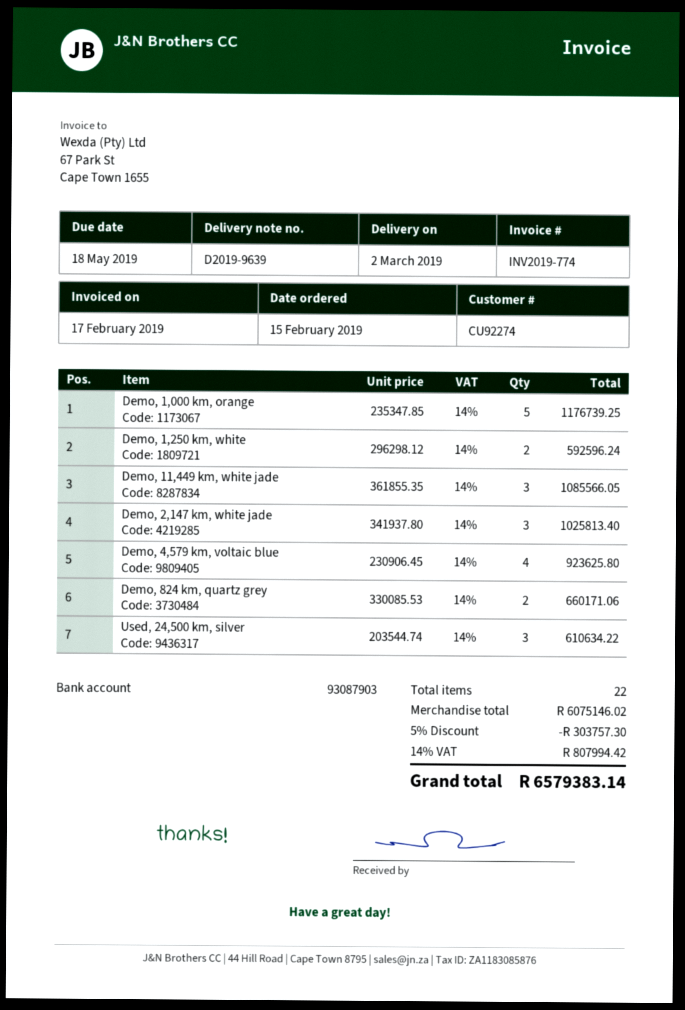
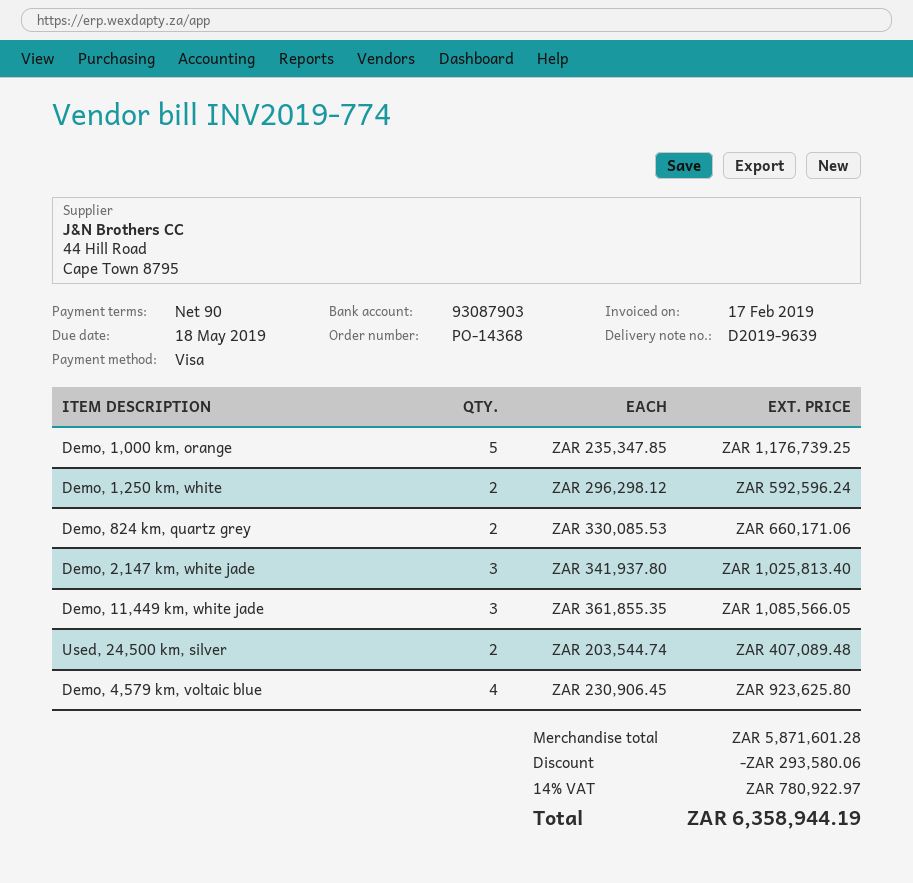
Used, 24,500 km, silver: 3 x 203544.74 = 610634.22 -> 2 x 203544.74 = 407089.48
subtotal: 6075146.02 -> 5871601.28
discount: 303757.30 -> 293580.06
tax: 14% = 807994.42 -> 14% = 780922.97
total: 6579383.14 -> 6358944.19

